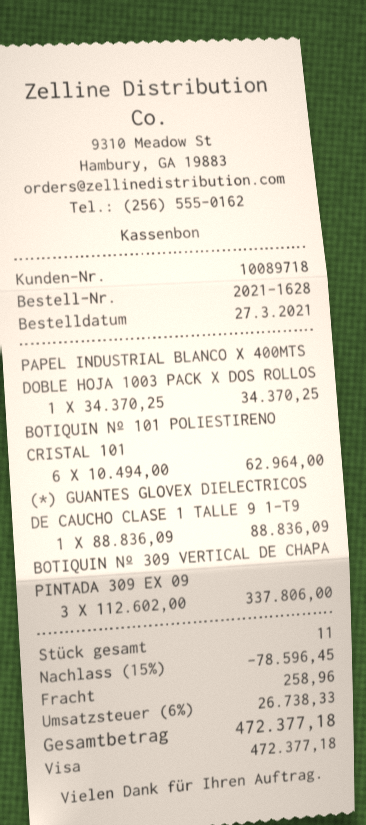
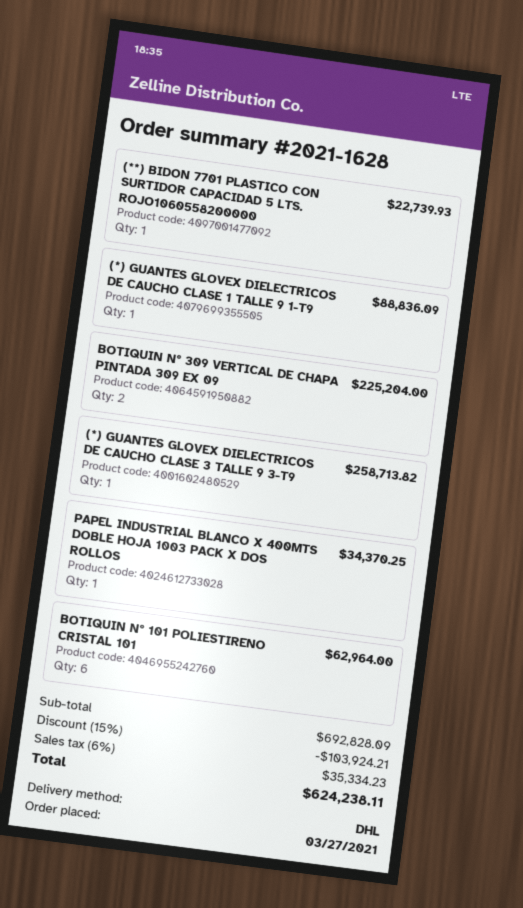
BOTIQUIN Nº 309 VERTICAL DE CHAPA PINTADA 309 EX 09: 3 for 337806.00 -> 2 for 225204.00
(**) BIDON 7701 PLASTICO CON SURTIDOR CAPACIDAD 5 LTS. ROJO1060558200000: none -> 1 for 22739.93
(*) GUANTES GLOVEX DIELECTRICOS DE CAUCHO CLASE 3 TALLE 9 3-T9: none -> 1 for 258713.82
discount: 15% = 78596.45 -> 15% = 103924.21
shipping: 258.96 -> none
tax: 6% = 26738.33 -> 6% = 35334.23
total: 472377.18 -> 624238.11

